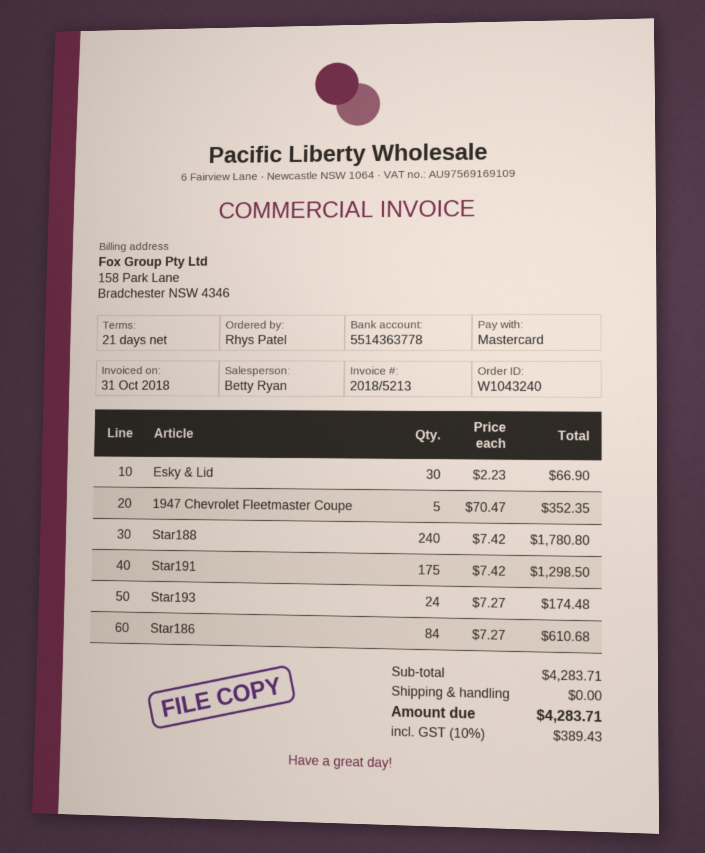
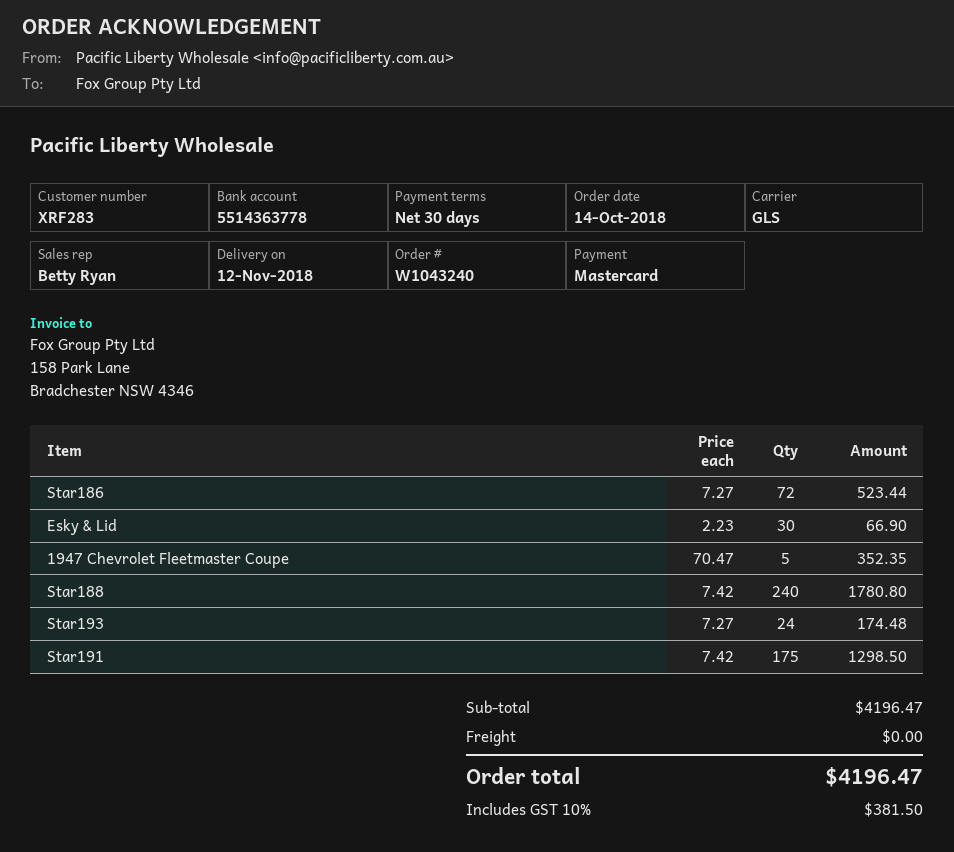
payment terms: 21 days -> 30 days
Star186: 84 x 7.27 = 610.68 -> 72 x 7.27 = 523.44
subtotal: 4283.71 -> 4196.47
tax: 10% = 389.43 -> 10% = 381.50
total: 4283.71 -> 4196.47

